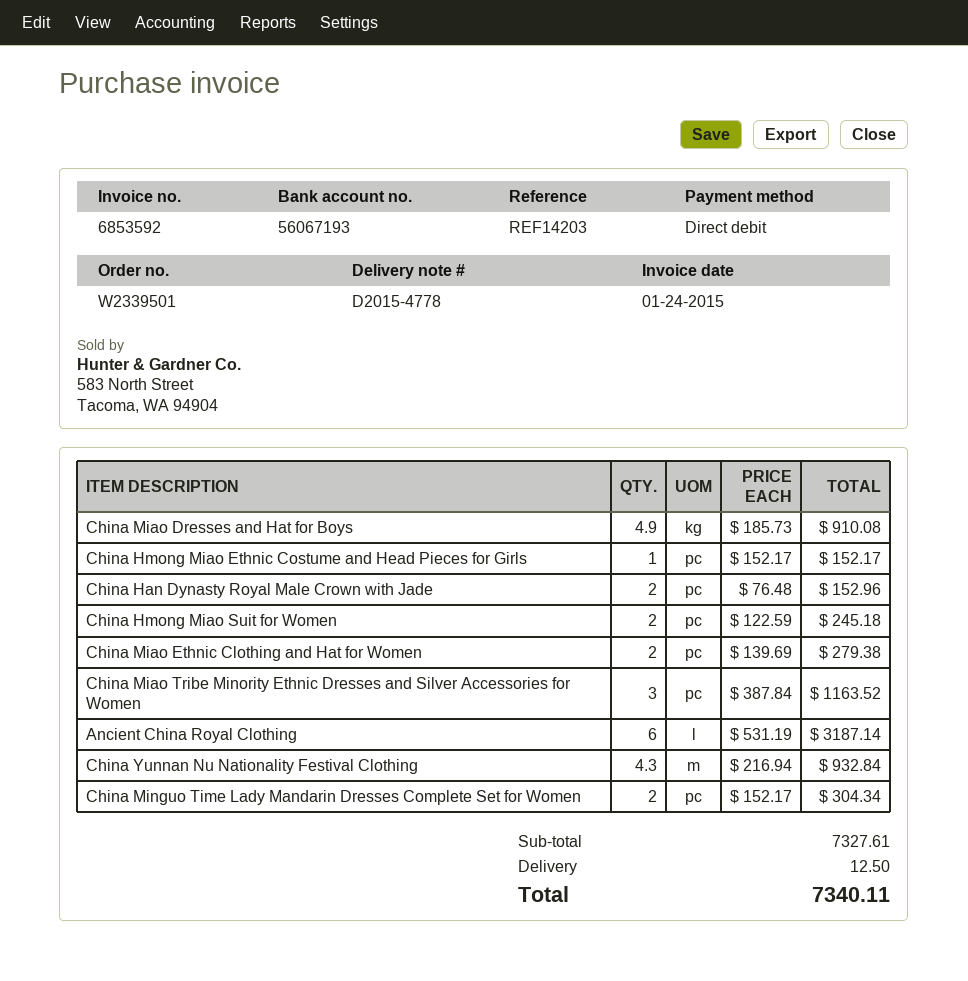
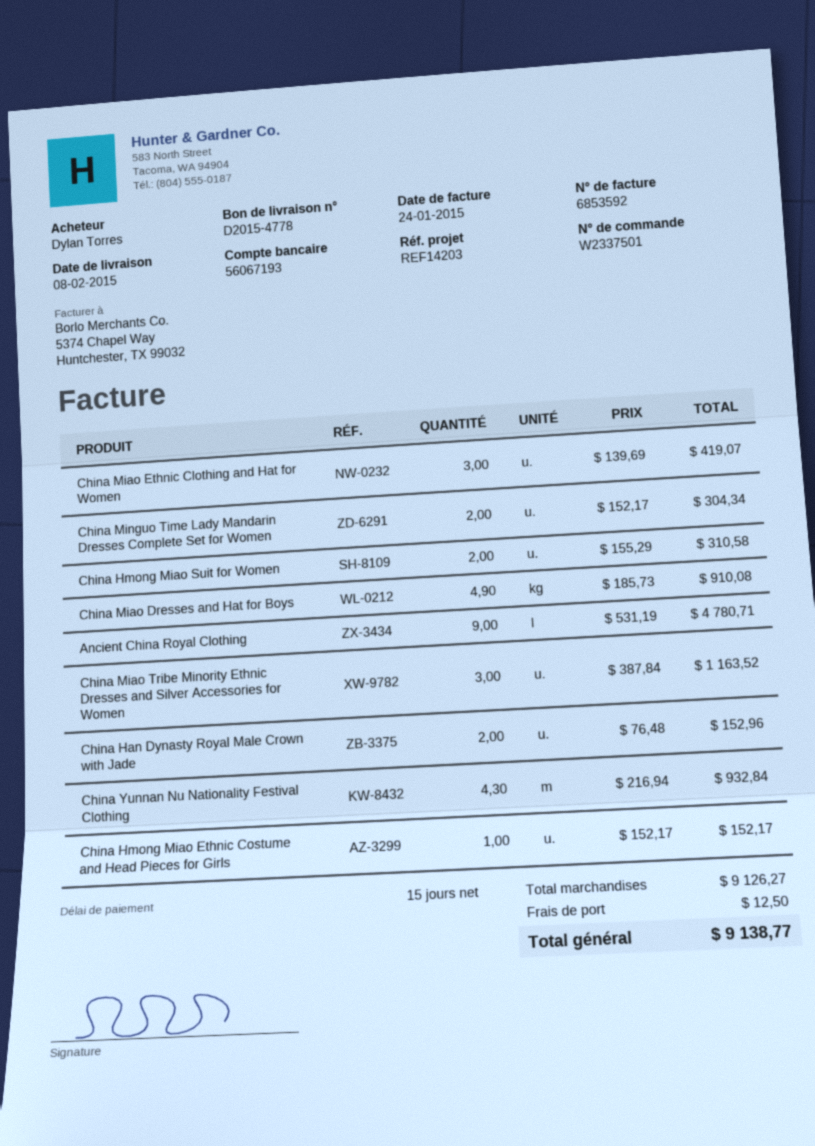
order number: W2339501 -> W2337501
China Hmong Miao Suit for Women: 2 x 122.59 = 245.18 -> 2 x 155.29 = 310.58
China Miao Ethnic Clothing and Hat for Women: 2 x 139.69 = 279.38 -> 3 x 139.69 = 419.07
Ancient China Royal Clothing: 6 x 531.19 = 3187.14 -> 9 x 531.19 = 4780.71
subtotal: 7327.61 -> 9126.27
total: 7340.11 -> 9138.77

